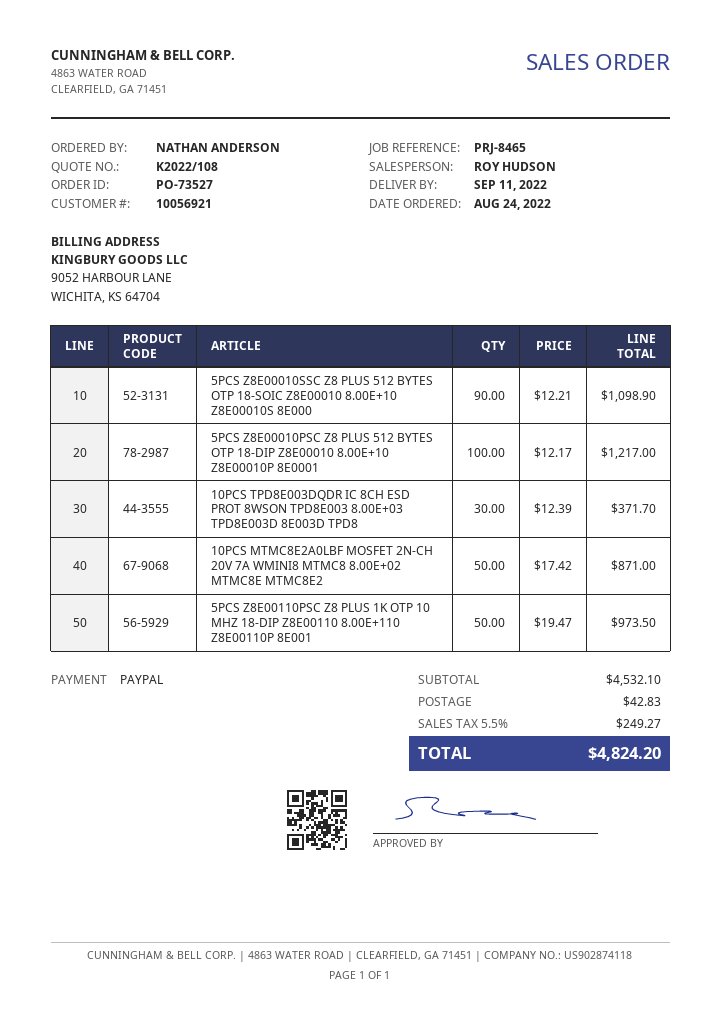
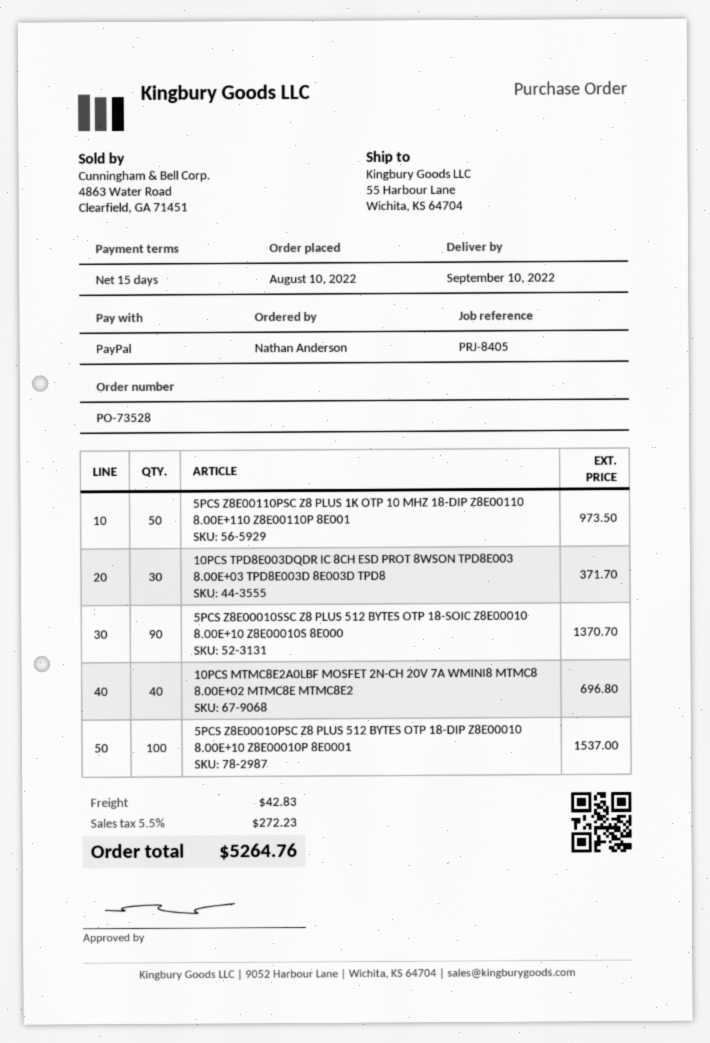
order number: PO-73527 -> PO-73528
order date: 2022-08-24 -> 2022-08-10
delivery date: 2022-09-11 -> 2022-09-10
reference: PRJ-8465 -> PRJ-8405
5PCS Z8E00010SSC Z8 PLUS 512 BYTES OTP 18-SOIC Z8E00010 8.00E+10 Z8E00010S 8E000: 90 for 1098.90 -> 90 for 1370.70
5PCS Z8E00010PSC Z8 PLUS 512 BYTES OTP 18-DIP Z8E00010 8.00E+10 Z8E00010P 8E0001: 100 for 1217.00 -> 100 for 1537.00
10PCS MTMC8E2A0LBF MOSFET 2N-CH 20V 7A WMINI8 MTMC8 8.00E+02 MTMC8E MTMC8E2: 50 for 871.00 -> 40 for 696.80
tax: 5.5% = 249.27 -> 5.5% = 272.23
total: 4824.20 -> 5264.76

